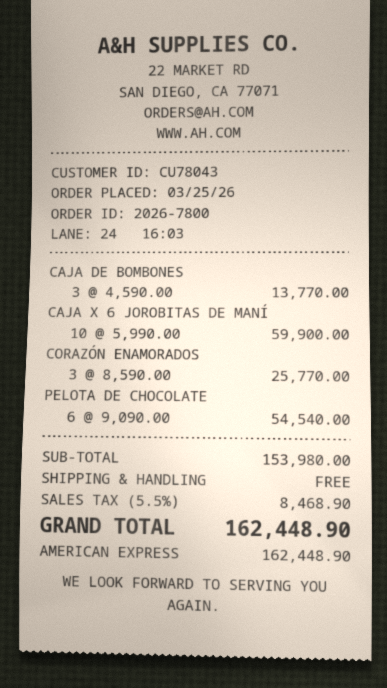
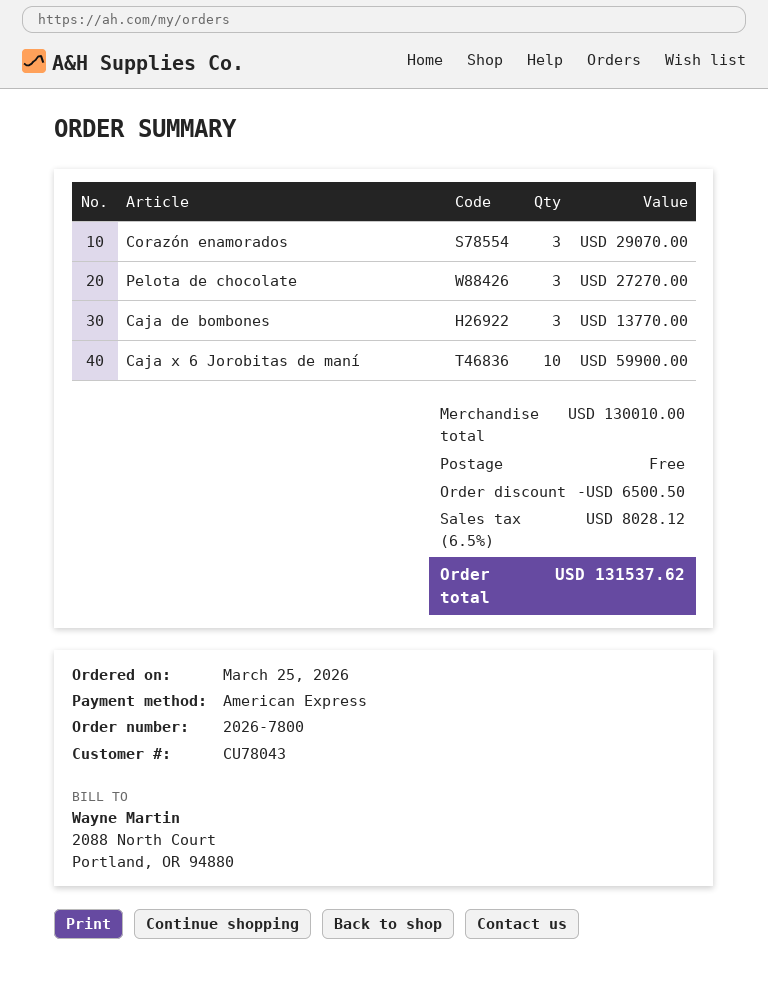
CORAZÓN ENAMORADOS: 3 for 25770.00 -> 3 for 29070.00
PELOTA DE CHOCOLATE: 6 for 54540.00 -> 3 for 27270.00
subtotal: 153980.00 -> 130010.00
discount: none -> 6500.50
tax: 5.5% = 8468.90 -> 6.5% = 8028.12
total: 162448.90 -> 131537.62

